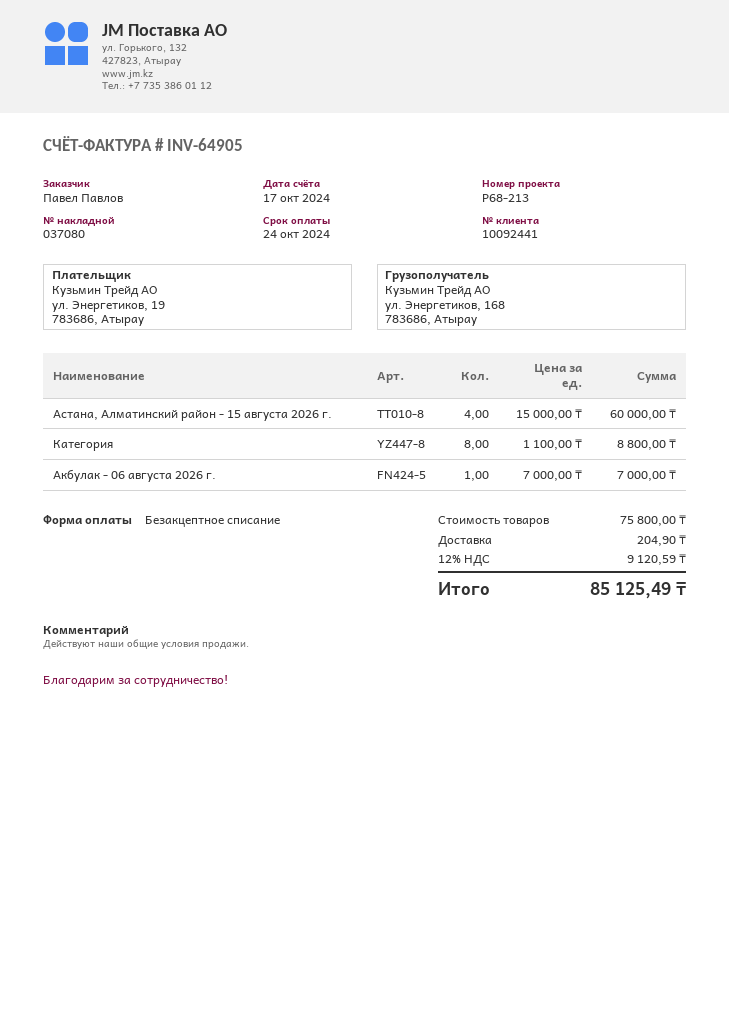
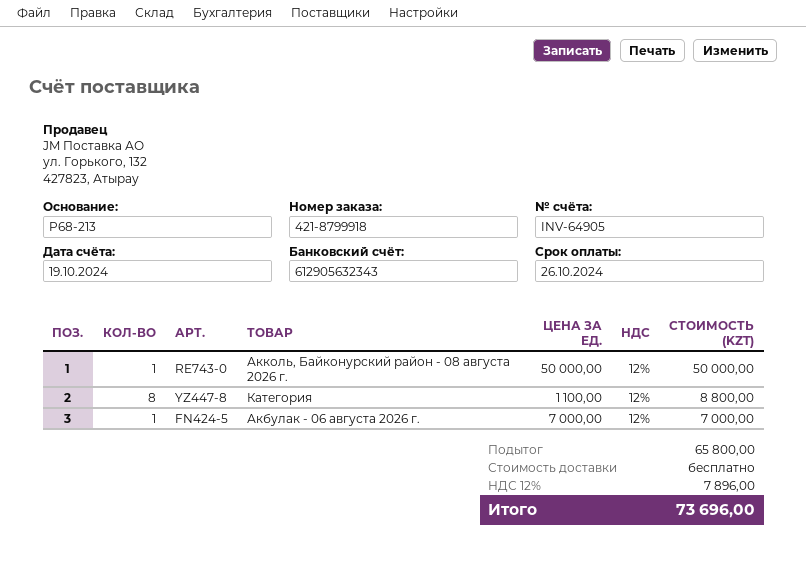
invoice date: 2024-10-17 -> 2024-10-19
due date: 2024-10-24 -> 2024-10-26
Астана, Алматинский район - 15 августа 2026 г.: 4 x 15000.00 = 60000.00 -> none
Акколь, Байконурский район - 08 августа 2026 г.: none -> 1 x 50000.00 = 50000.00
subtotal: 75800.00 -> 65800.00
shipping: 204.90 -> 0.00
tax: 12% = 9120.59 -> 12% = 7896.00
total: 85125.49 -> 73696.00

